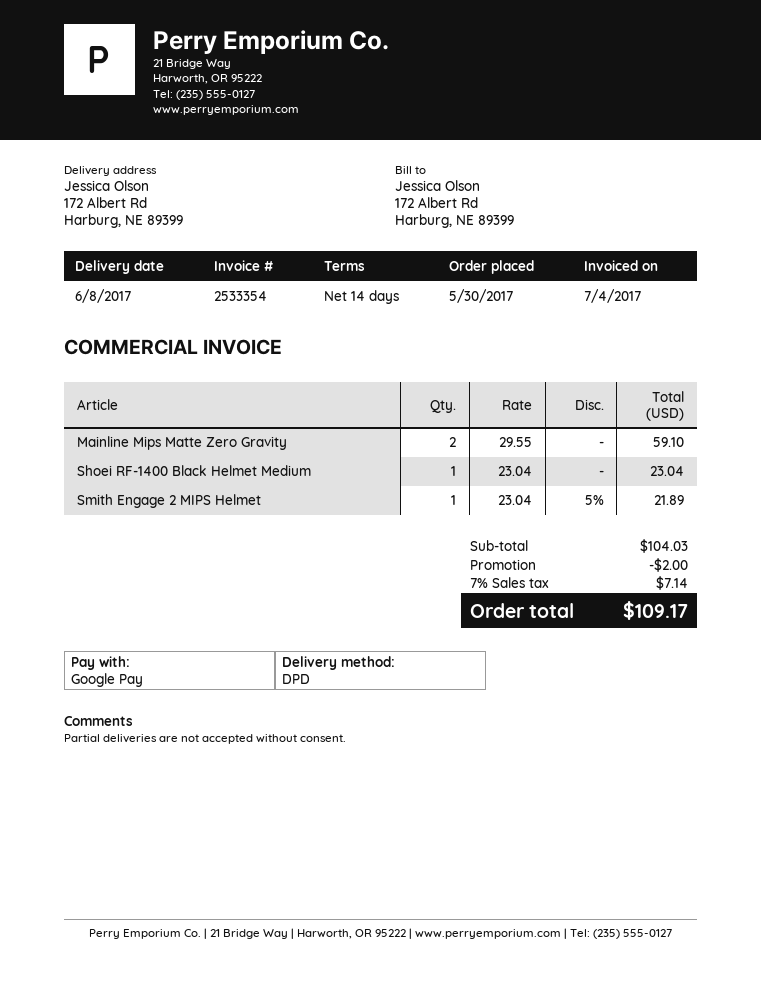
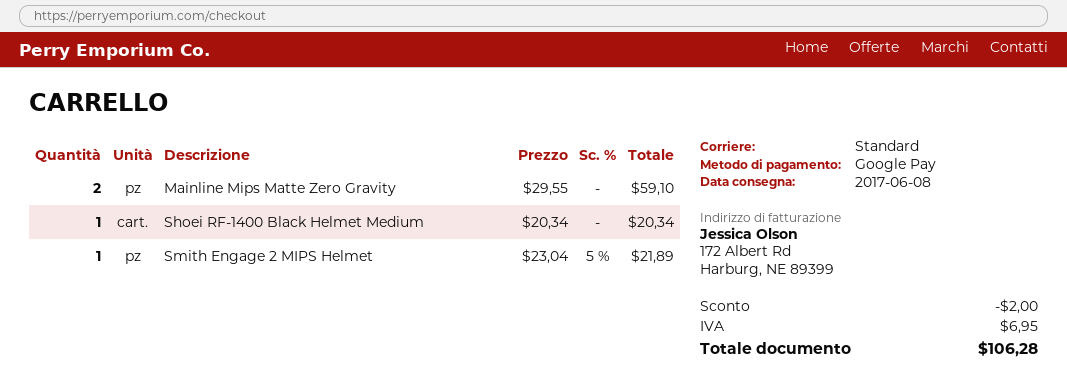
shipping method: DPD -> standard
Shoei RF-1400 Black Helmet Medium: 1 x 23.04 = 23.04 -> 1 x 20.34 = 20.34
tax: 7.14 -> 6.95
total: 109.17 -> 106.28

